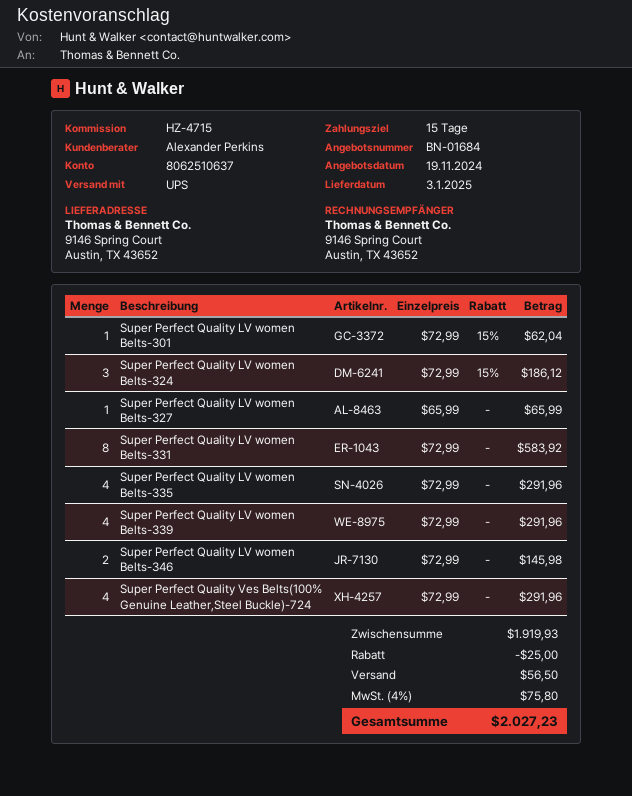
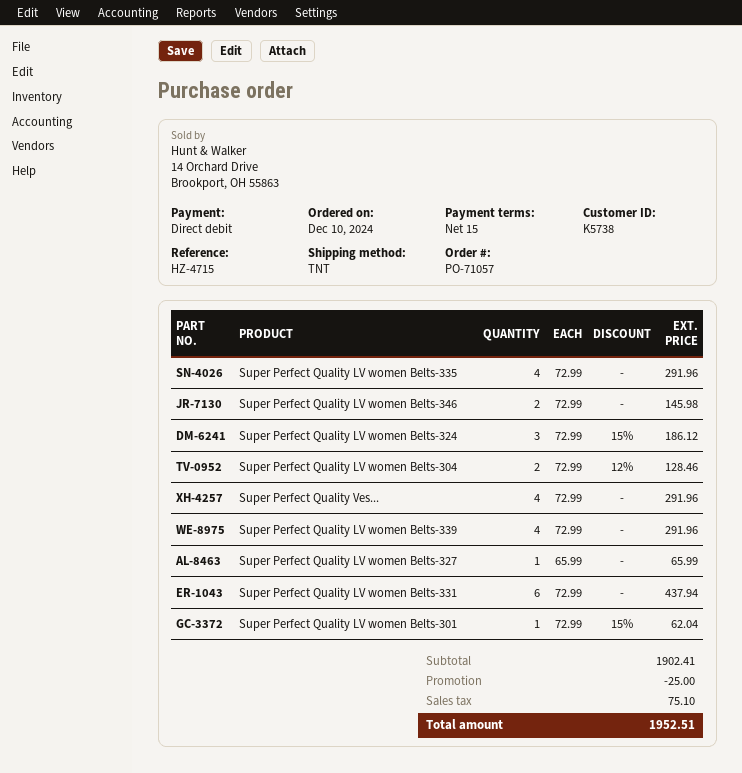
shipping method: UPS -> TNT
Super Perfect Quality LV women Belts-331: 8 x 72.99 = 583.92 -> 6 x 72.99 = 437.94
Super Perfect Quality LV women Belts-304: none -> 2 x 72.99 - 12% = 128.46
subtotal: 1919.93 -> 1902.41
shipping: 56.50 -> none
tax: 75.80 -> 75.10
total: 2027.23 -> 1952.51

